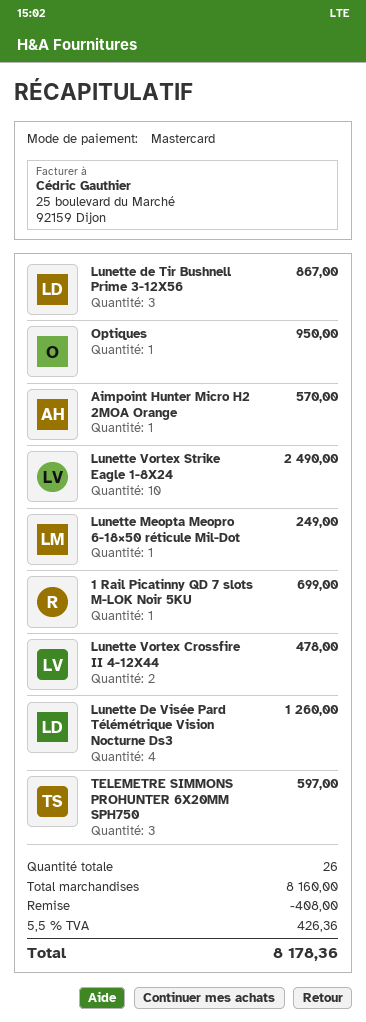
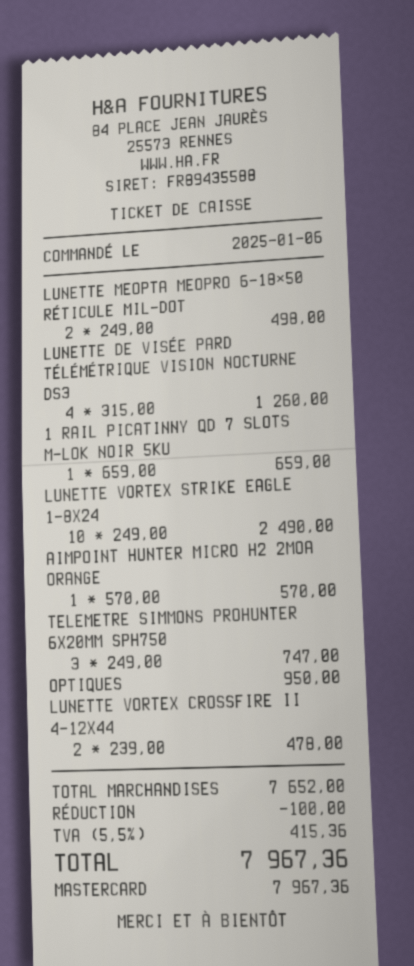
Lunette de Tir Bushnell Prime 3-12X56: 3 for 867.00 -> none
Lunette Meopta Meopro 6-18×50 réticule Mil-Dot: 1 for 249.00 -> 2 for 498.00
1 Rail Picatinny QD 7 slots M-LOK Noir 5KU: 1 for 699.00 -> 1 for 659.00
TELEMETRE SIMMONS PROHUNTER 6X20MM SPH750: 3 for 597.00 -> 3 for 747.00
subtotal: 8160.00 -> 7652.00
discount: 408.00 -> 100.00
tax: 5.5% = 426.36 -> 5.5% = 415.36
total: 8178.36 -> 7967.36

